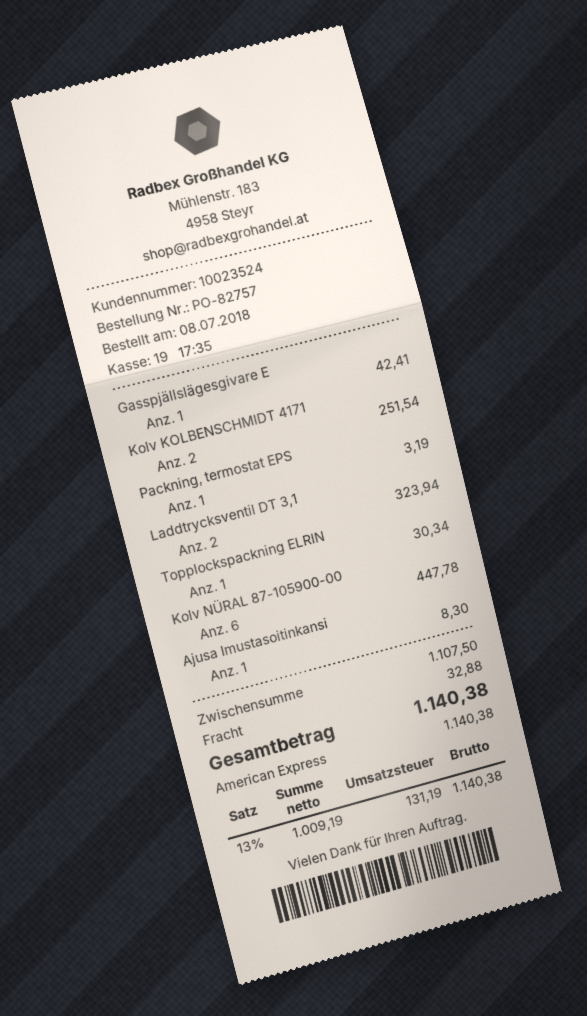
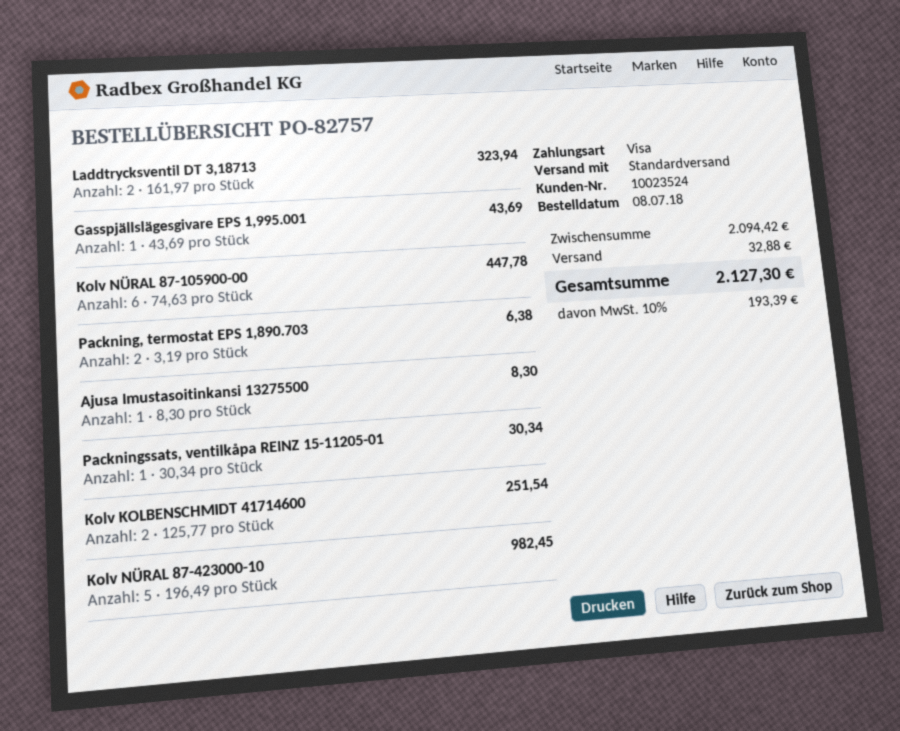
payment method: American Express -> Visa
Gasspjällslägesgivare E: 1 for 42.41 -> 1 for 43.69
Packning, termostat EPS: 1 for 3.19 -> 2 for 6.38
Topplockspackning ELRIN: 1 for 30.34 -> none
Packningssats, ventilkåpa REINZ 15-11205-01: none -> 1 for 30.34
Kolv NÜRAL 87-423000-10: none -> 5 for 982.45
subtotal: 1107.50 -> 2094.42
tax: 13% = 131.19 -> 10% = 193.39
total: 1140.38 -> 2127.30

